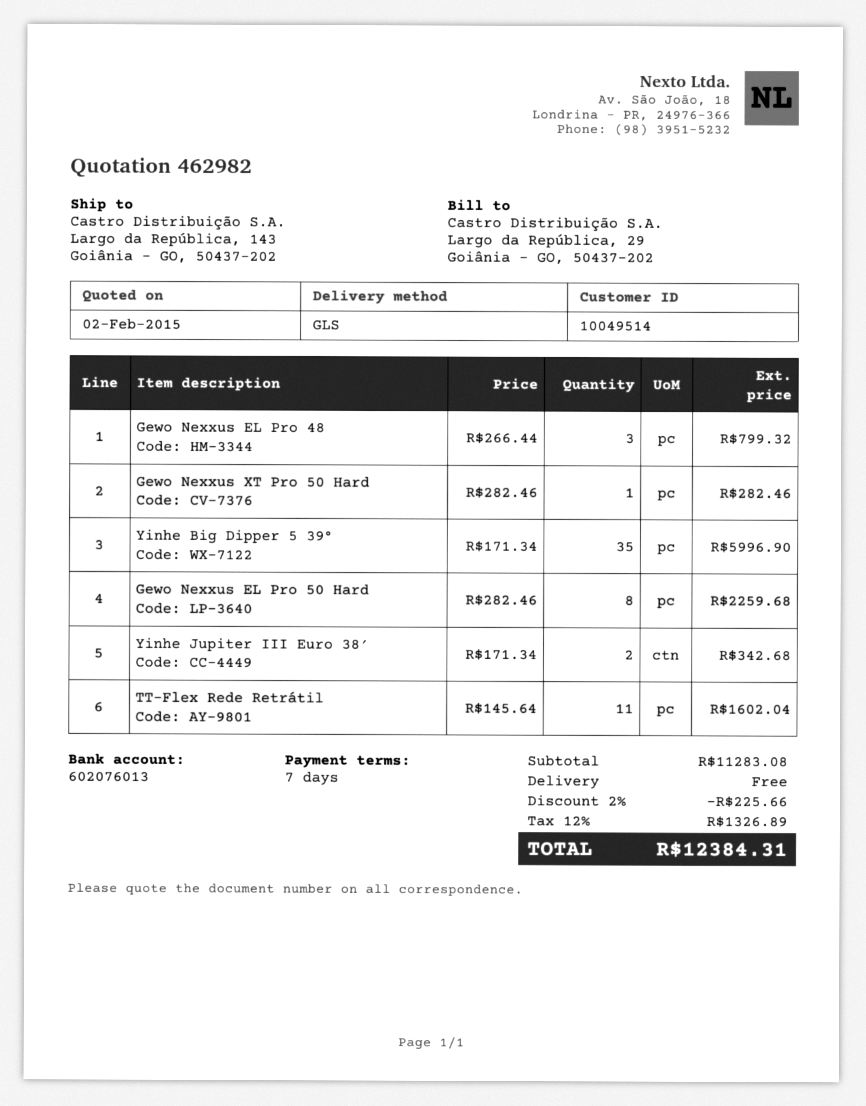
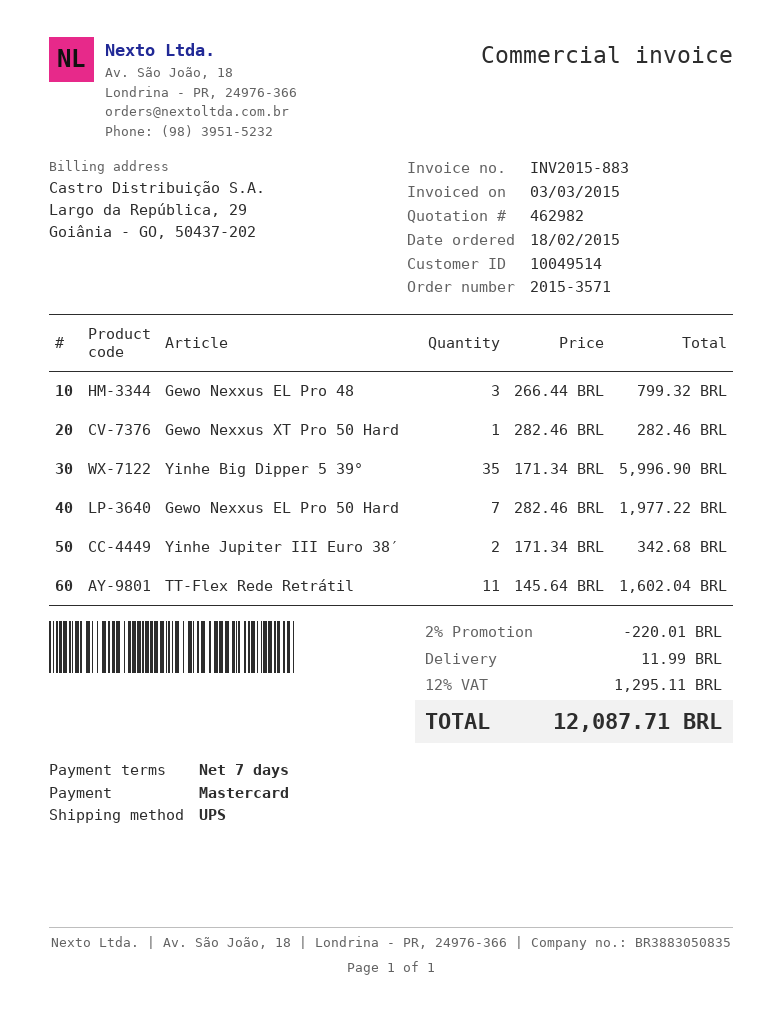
shipping method: GLS -> UPS
Gewo Nexxus EL Pro 50 Hard: 8 x 282.46 = 2259.68 -> 7 x 282.46 = 1977.22
discount: 2% = 225.66 -> 2% = 220.01
shipping: 0.00 -> 11.99
tax: 12% = 1326.89 -> 12% = 1295.11
total: 12384.31 -> 12087.71

